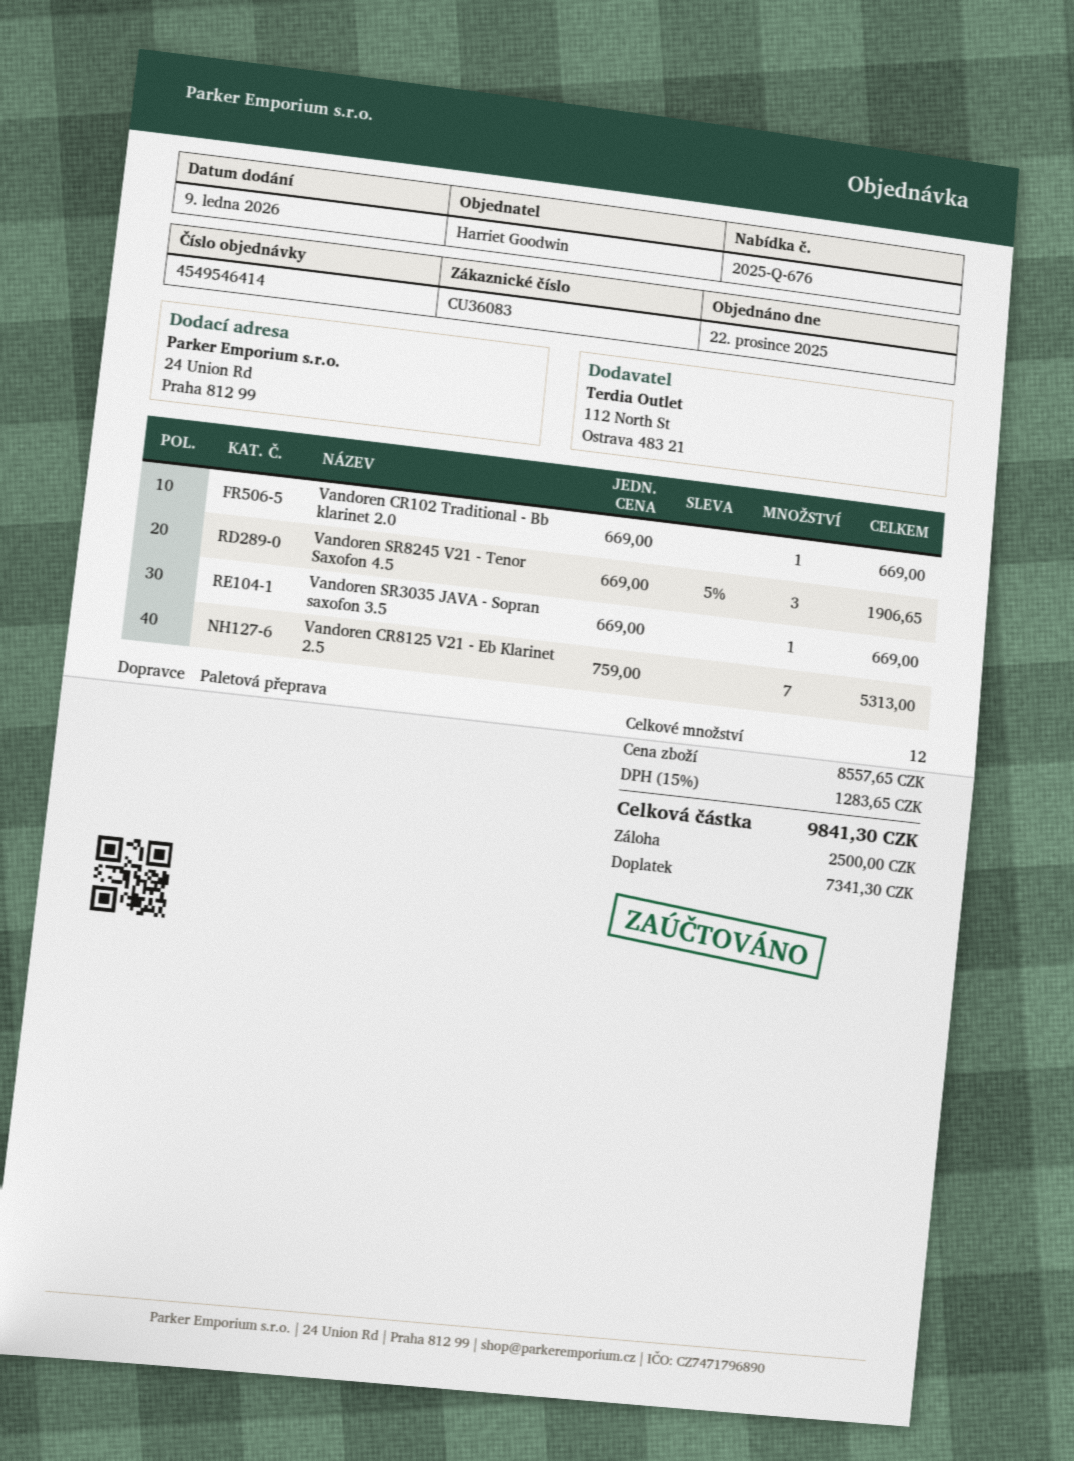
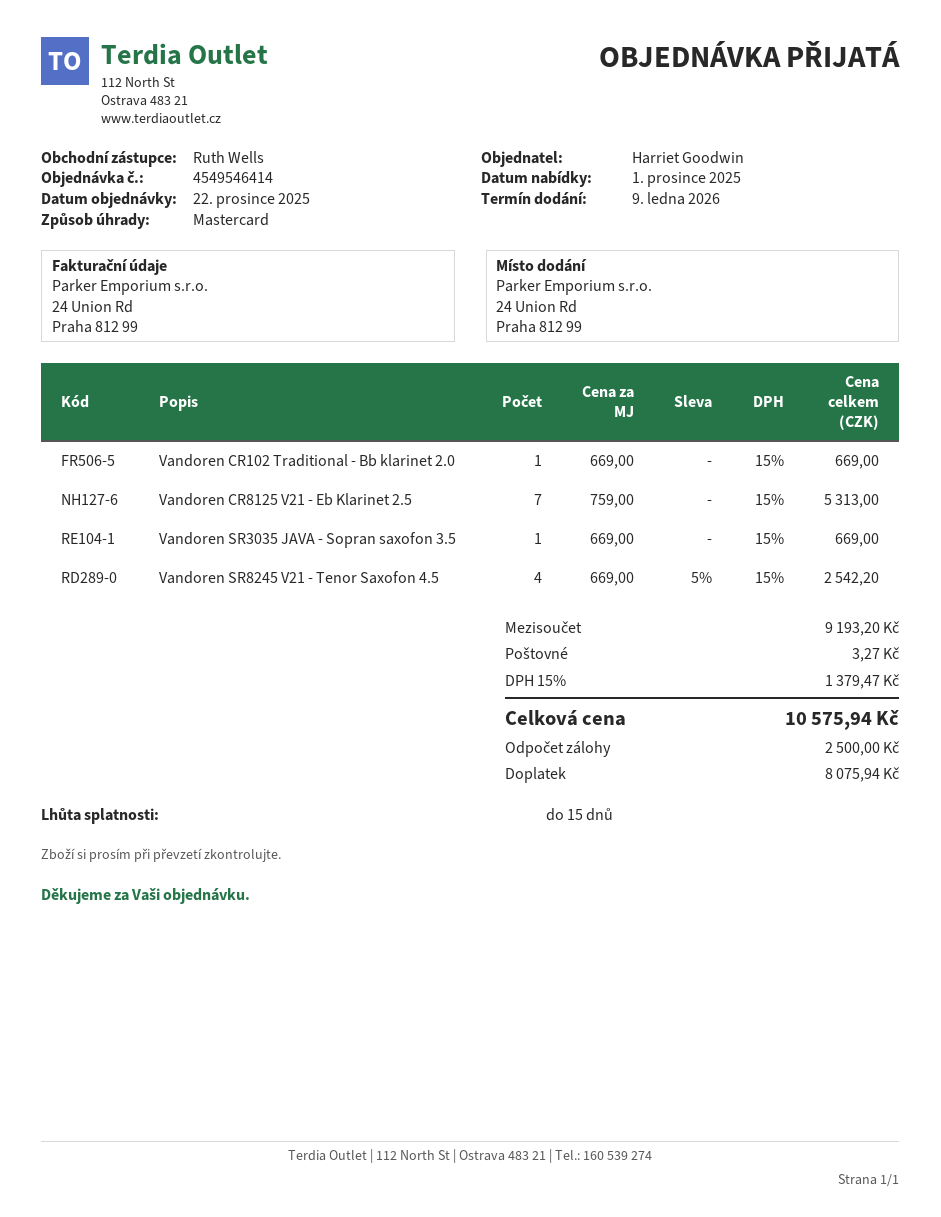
Vandoren SR8245 V21 - Tenor Saxofon 4.5: 3 x 669.00 - 5% = 1906.65 -> 4 x 669.00 - 5% = 2542.20
subtotal: 8557.65 -> 9193.20
shipping: none -> 3.27
tax: 15% = 1283.65 -> 15% = 1379.47
total: 9841.30 -> 10575.94
balance: 7341.30 -> 8075.94

